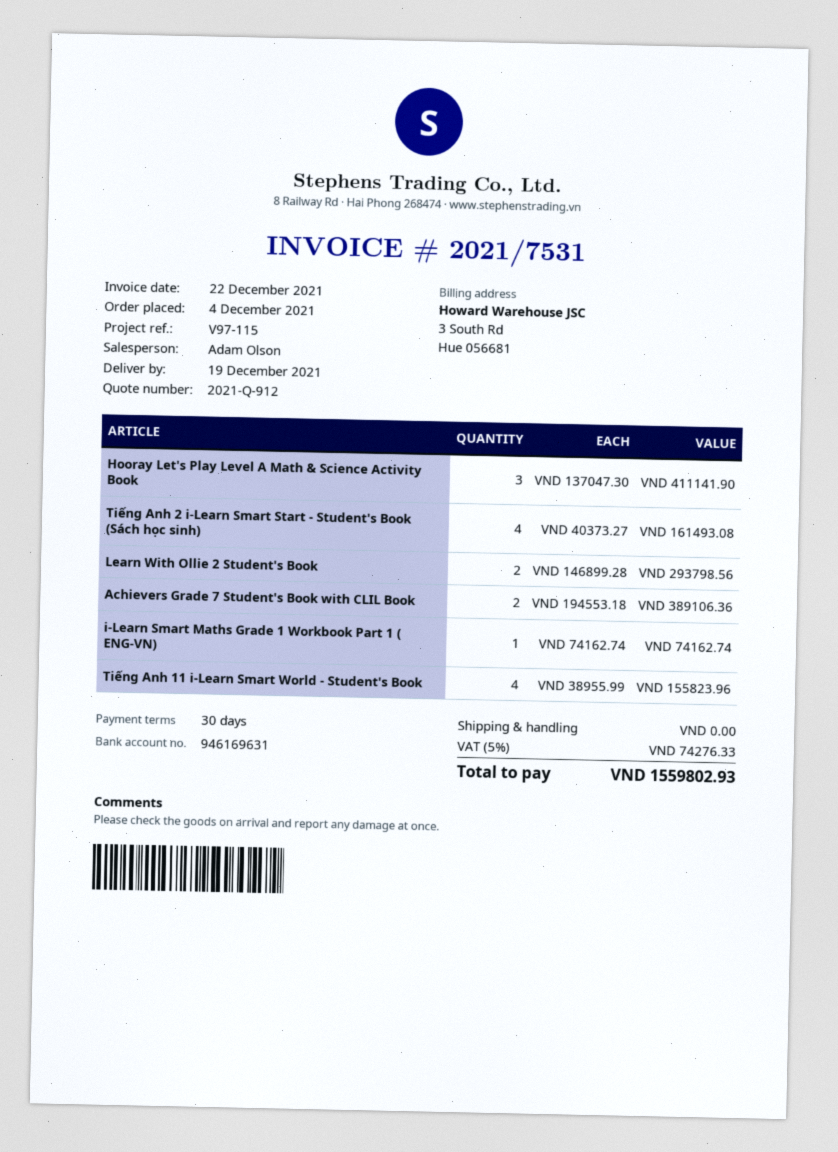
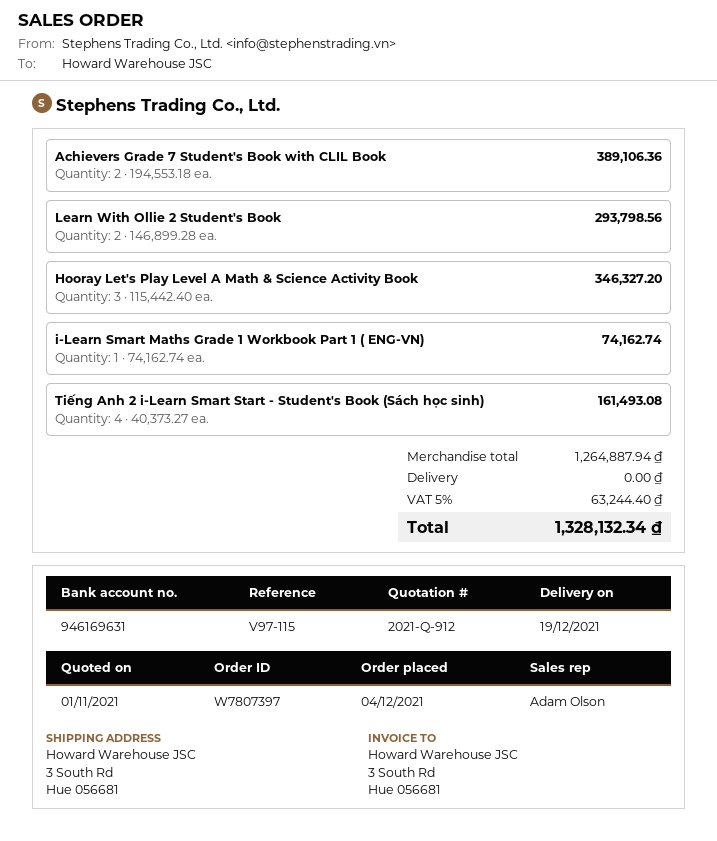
Hooray Let's Play Level A Math & Science Activity Book: 3 x 137047.30 = 411141.90 -> 3 x 115442.40 = 346327.20
Tiếng Anh 11 i-Learn Smart World - Student's Book: 4 x 38955.99 = 155823.96 -> none
tax: 5% = 74276.33 -> 5% = 63244.40
total: 1559802.93 -> 1328132.34

